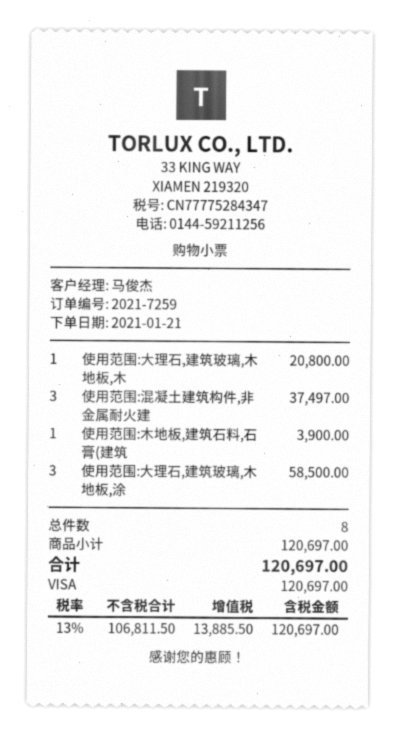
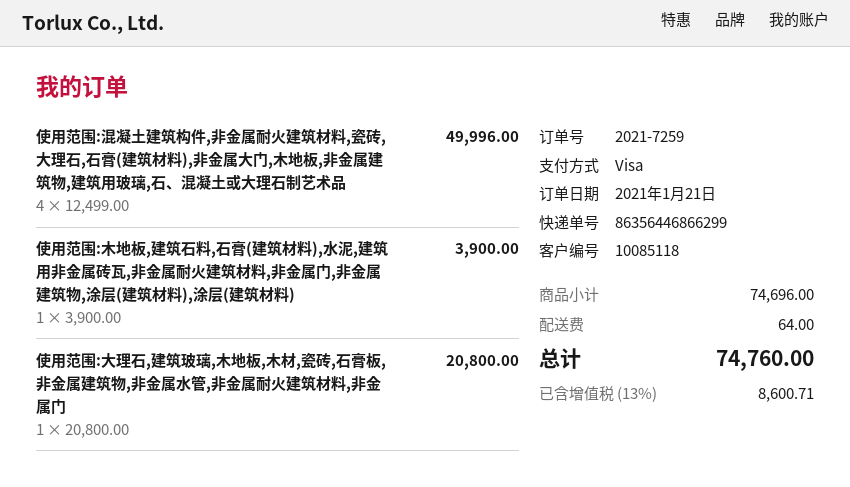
使用范围:混凝土建筑构件,非金属耐火建: 3 for 37497.00 -> 4 for 49996.00
使用范围:大理石,建筑玻璃,木地板,涂: 3 for 58500.00 -> none
subtotal: 120697.00 -> 74696.00
shipping: none -> 64.00
tax: 13% = 13885.50 -> 13% = 8600.71
total: 120697.00 -> 74760.00

